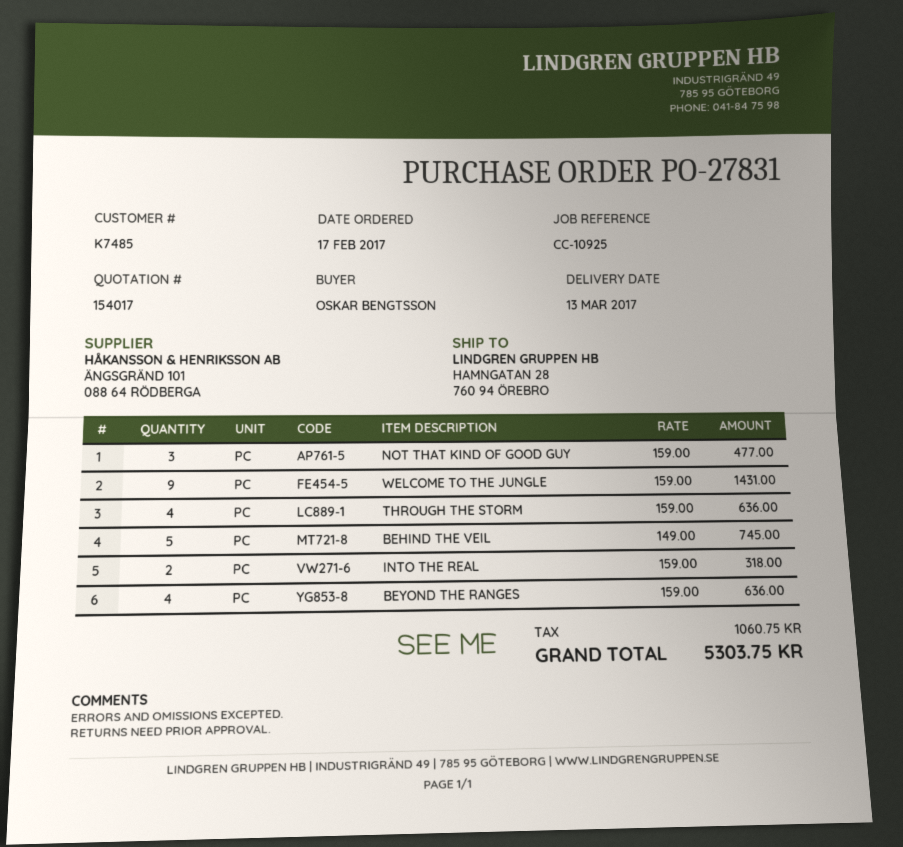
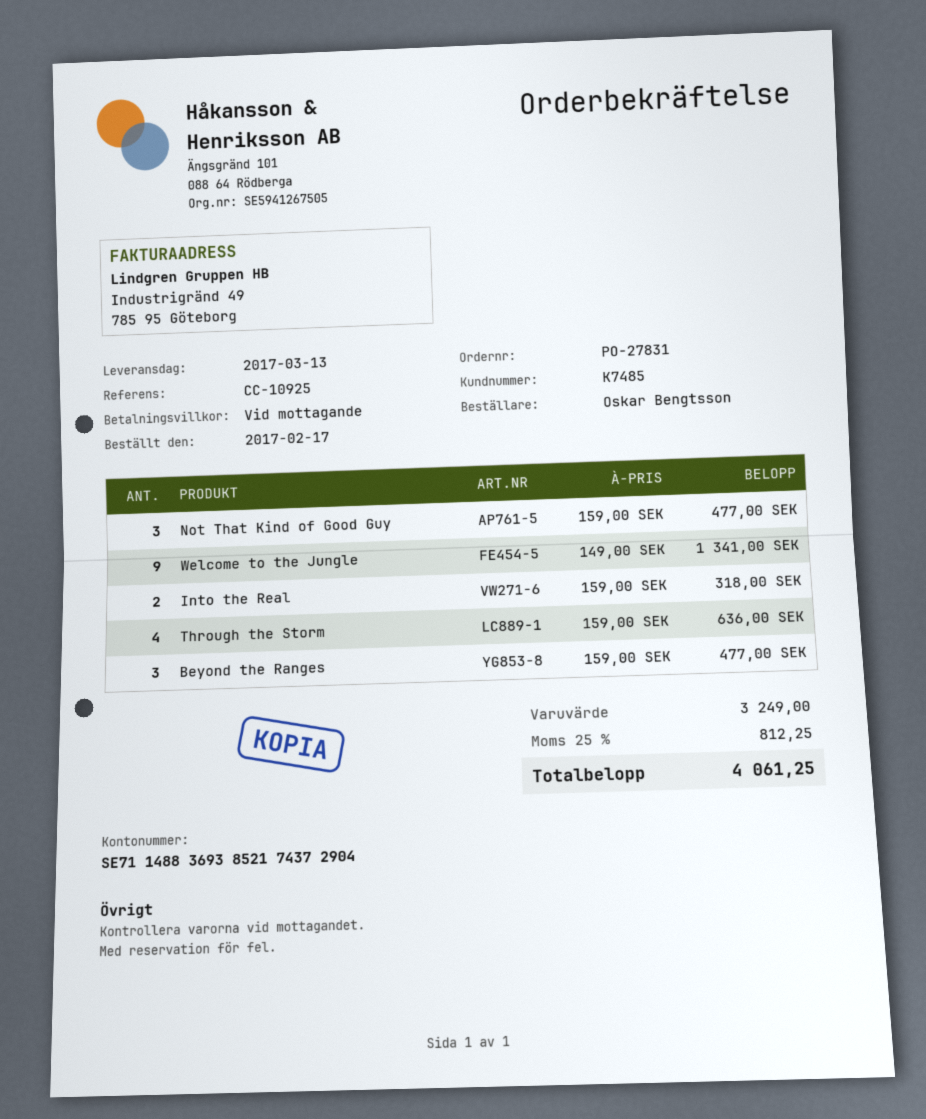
WELCOME TO THE JUNGLE: 9 x 159.00 = 1431.00 -> 9 x 149.00 = 1341.00
BEHIND THE VEIL: 5 x 149.00 = 745.00 -> none
BEYOND THE RANGES: 4 x 159.00 = 636.00 -> 3 x 159.00 = 477.00
tax: 1060.75 -> 812.25
total: 5303.75 -> 4061.25

